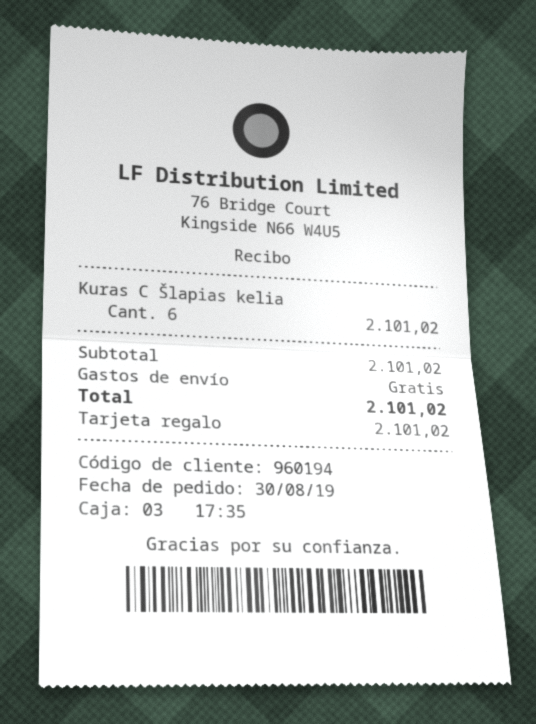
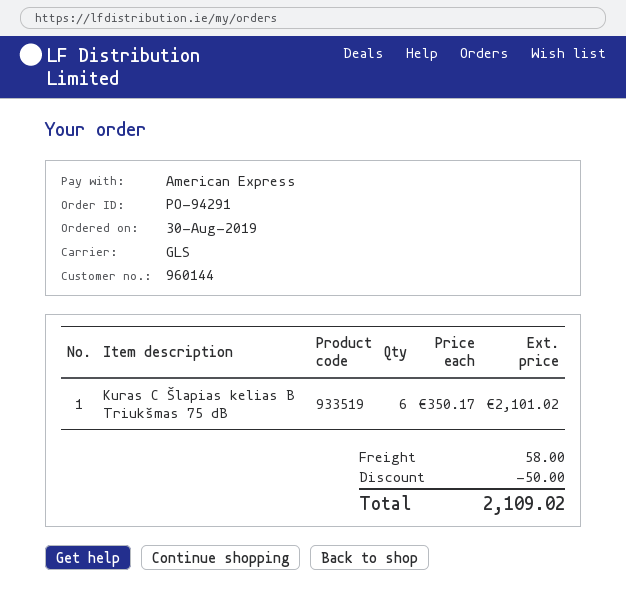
customer number: 960194 -> 960144
payment method: gift card -> American Express
discount: none -> 50.00
shipping: 0.00 -> 58.00
total: 2101.02 -> 2109.02

